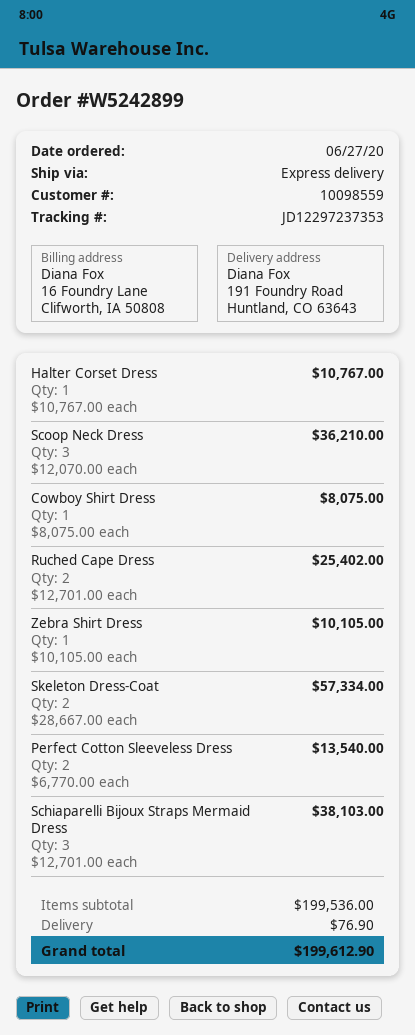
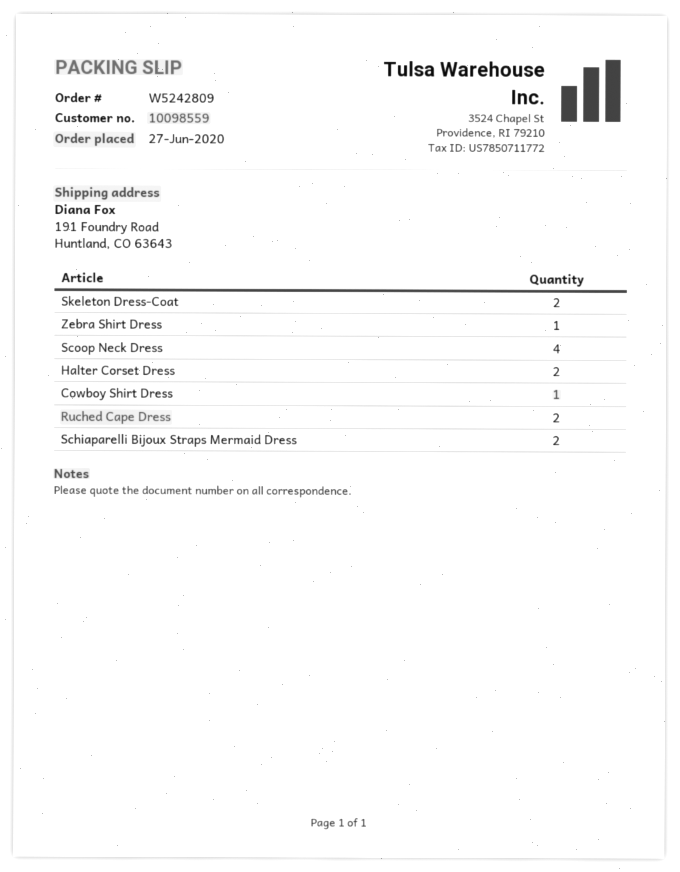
order number: W5242899 -> W5242809
Halter Corset Dress: 1 -> 2
Scoop Neck Dress: 3 -> 4
Perfect Cotton Sleeveless Dress: 2 -> none
Schiaparelli Bijoux Straps Mermaid Dress: 3 -> 2

